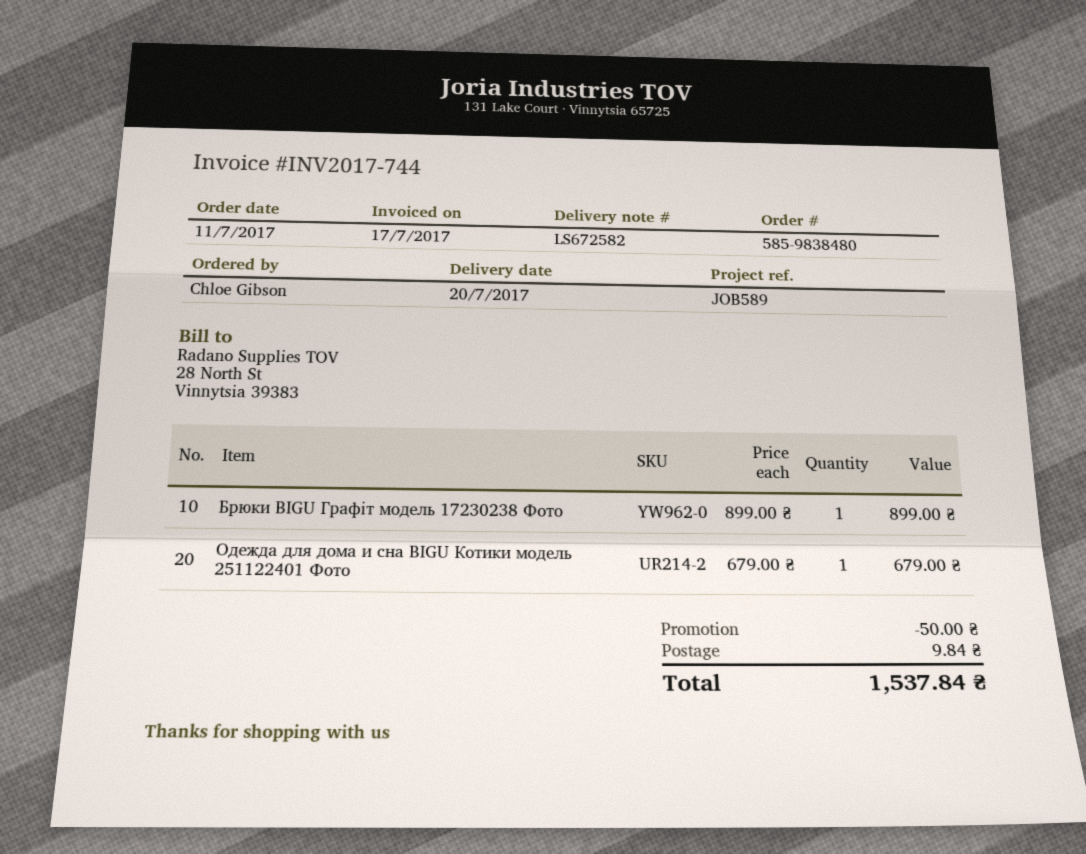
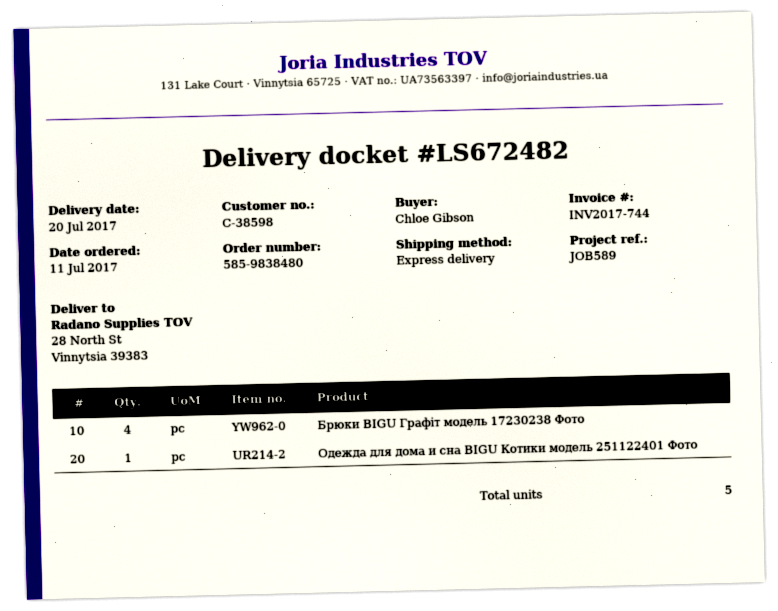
delivery note number: LS672582 -> LS672482
Брюки BIGU Графіт модель 17230238 Фото: 1 -> 4

